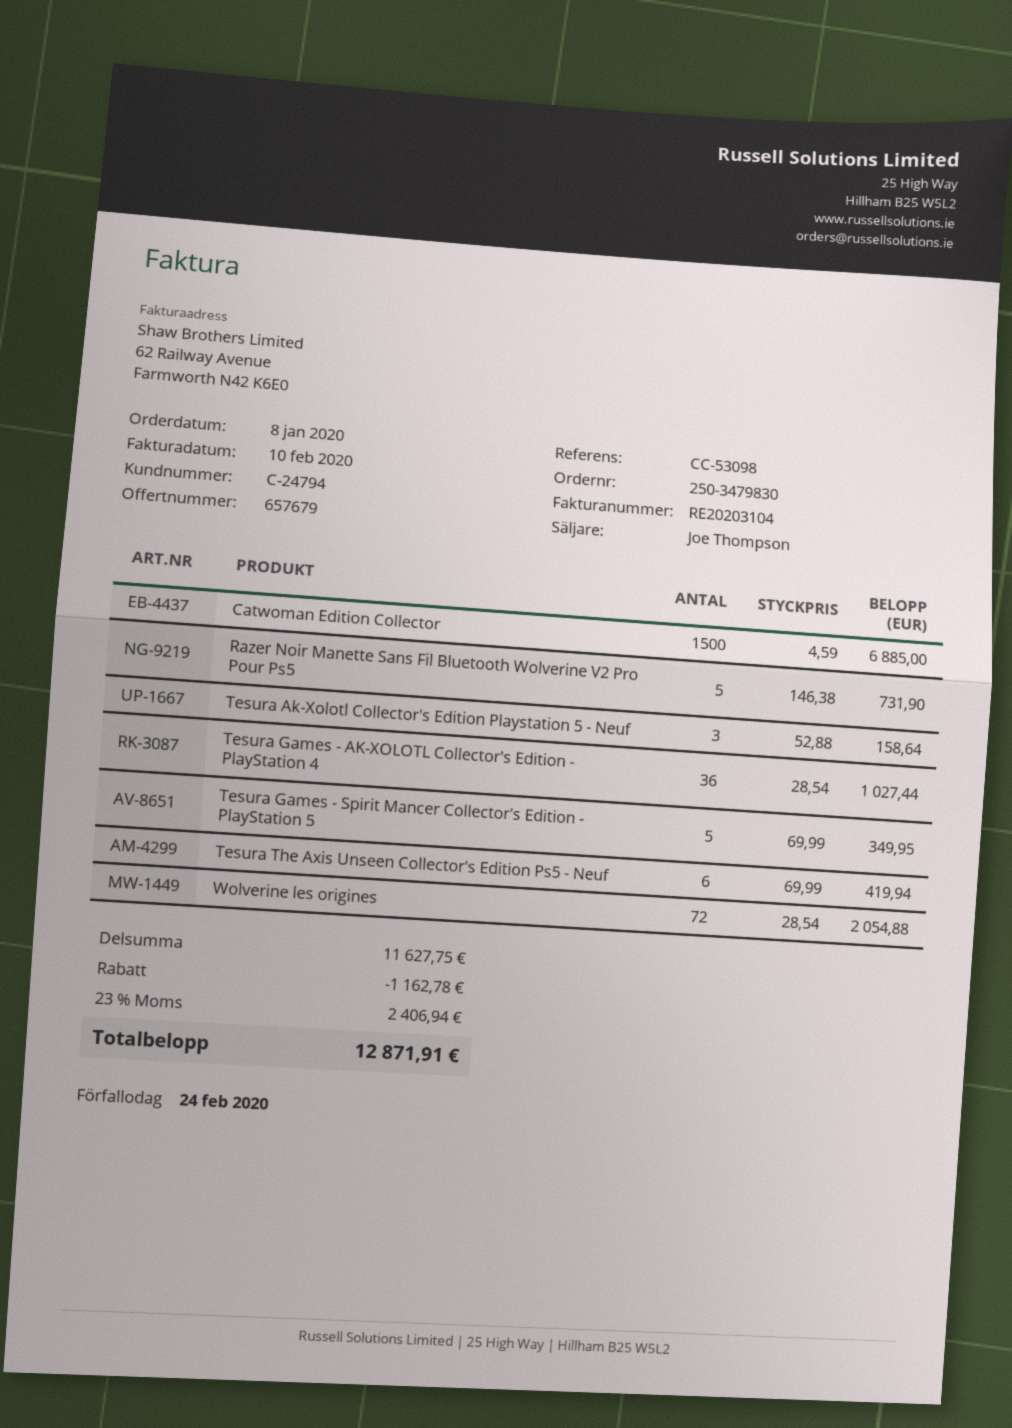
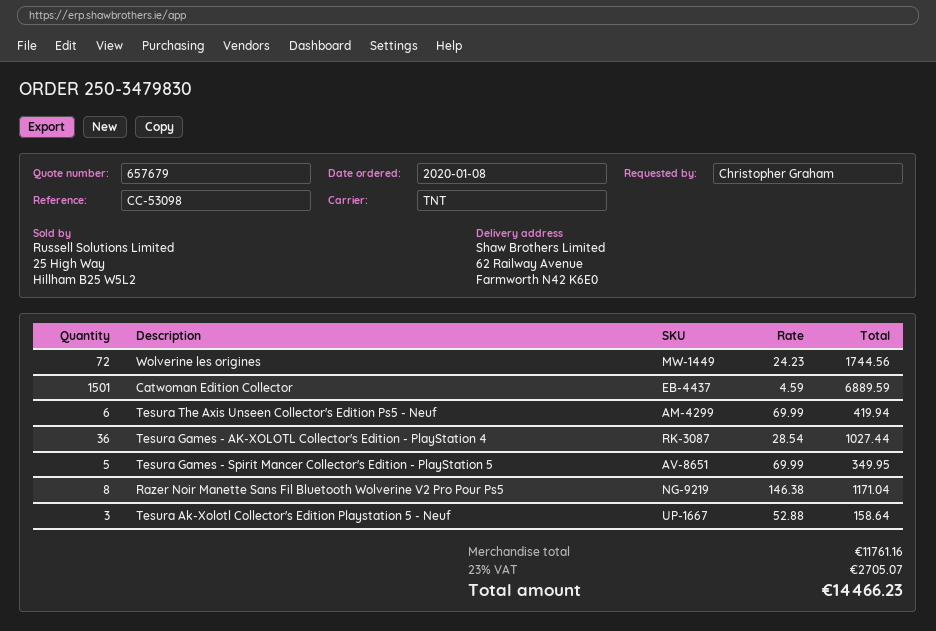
Catwoman Edition Collector: 1500 x 4.59 = 6885.00 -> 1501 x 4.59 = 6889.59
Razer Noir Manette Sans Fil Bluetooth Wolverine V2 Pro Pour Ps5: 5 x 146.38 = 731.90 -> 8 x 146.38 = 1171.04
Wolverine les origines: 72 x 28.54 = 2054.88 -> 72 x 24.23 = 1744.56
subtotal: 11627.75 -> 11761.16
discount: 1162.78 -> none
tax: 23% = 2406.94 -> 23% = 2705.07
total: 12871.91 -> 14466.23

